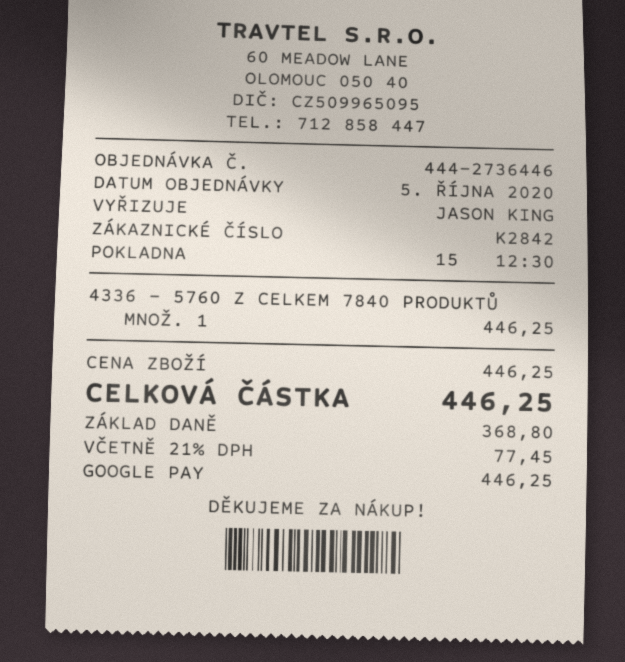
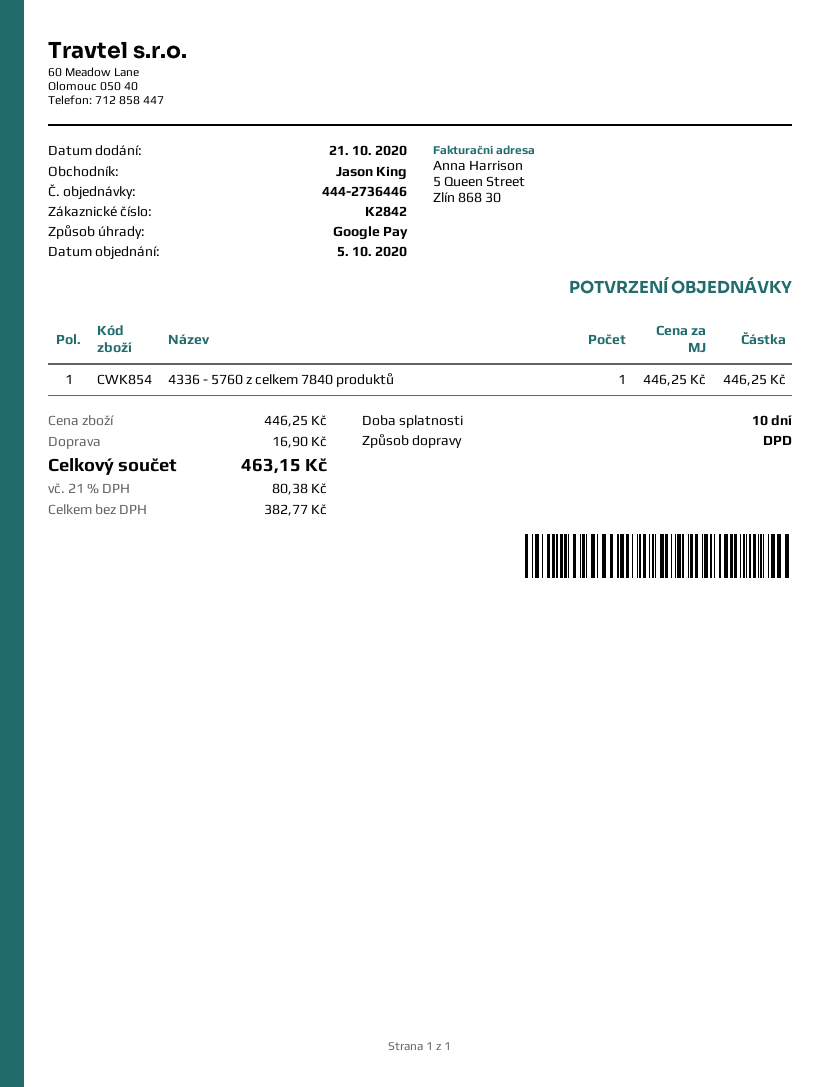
shipping: none -> 16.90
net: 368.80 -> 382.77
tax: 21% = 77.45 -> 21% = 80.38
total: 446.25 -> 463.15

